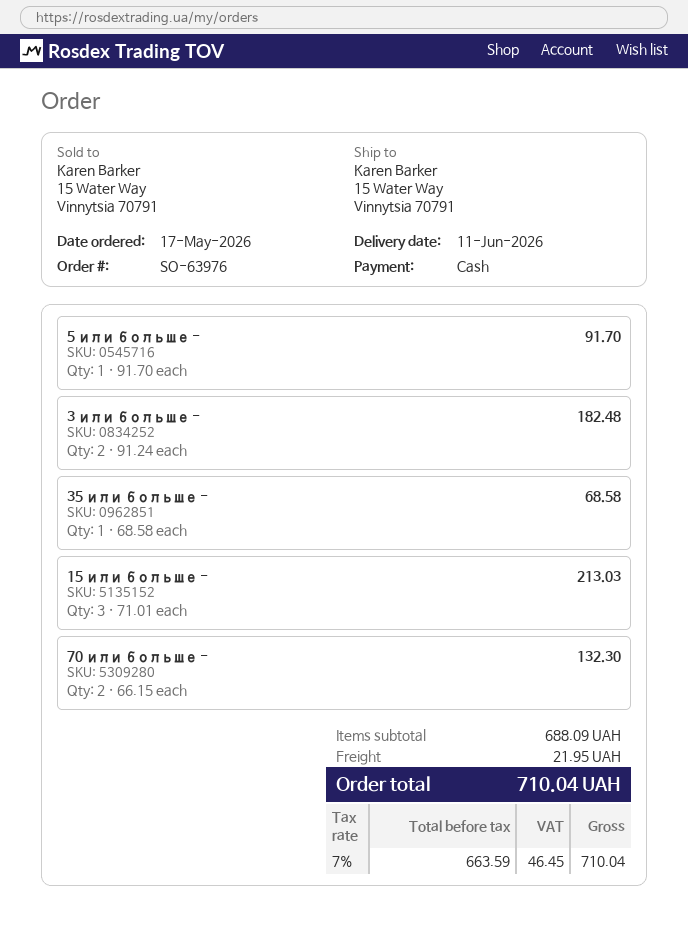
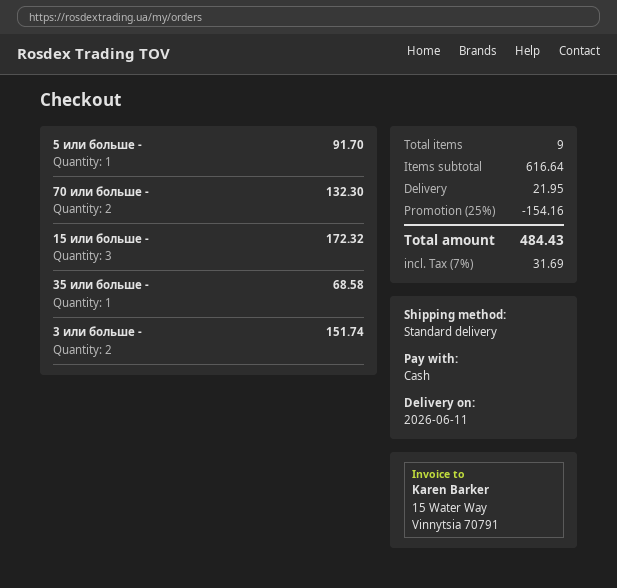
3 или больше -: 2 for 182.48 -> 2 for 151.74
15 или больше -: 3 for 213.03 -> 3 for 172.32
subtotal: 688.09 -> 616.64
discount: none -> 25% = 154.16
tax: 7% = 46.45 -> 7% = 31.69
total: 710.04 -> 484.43

